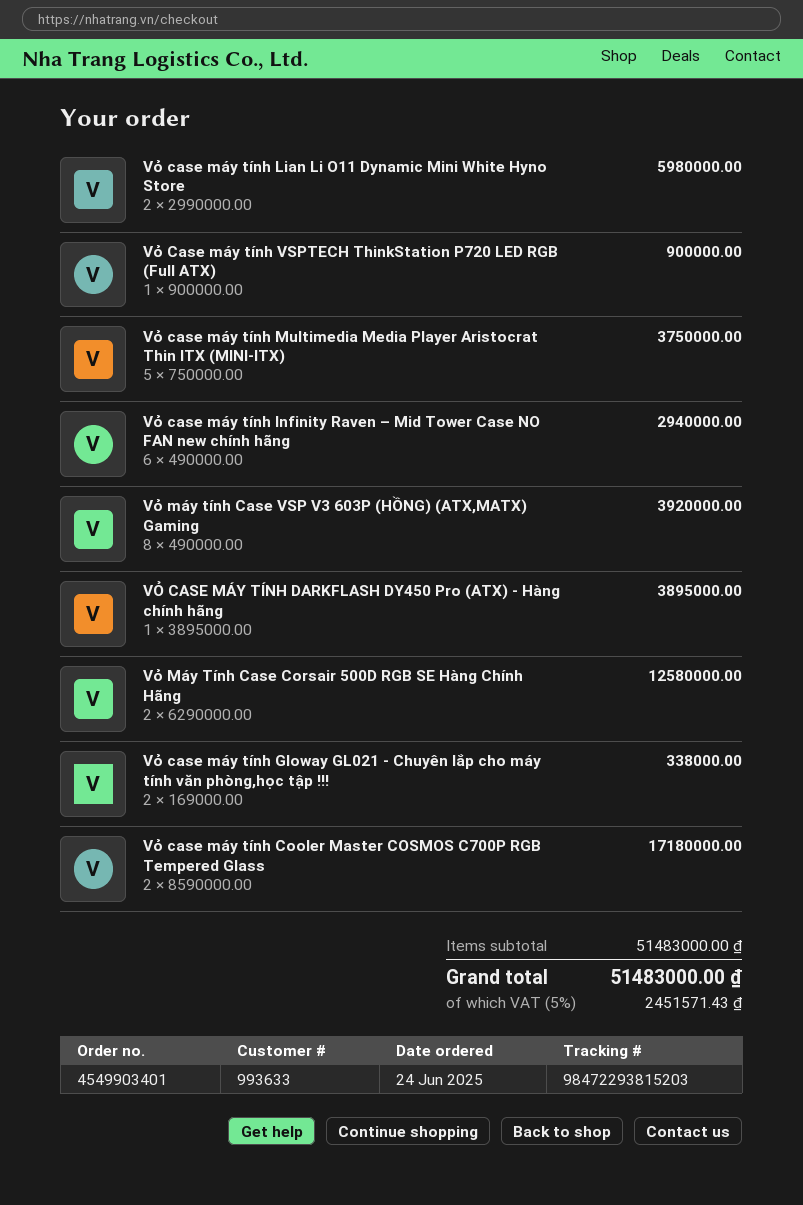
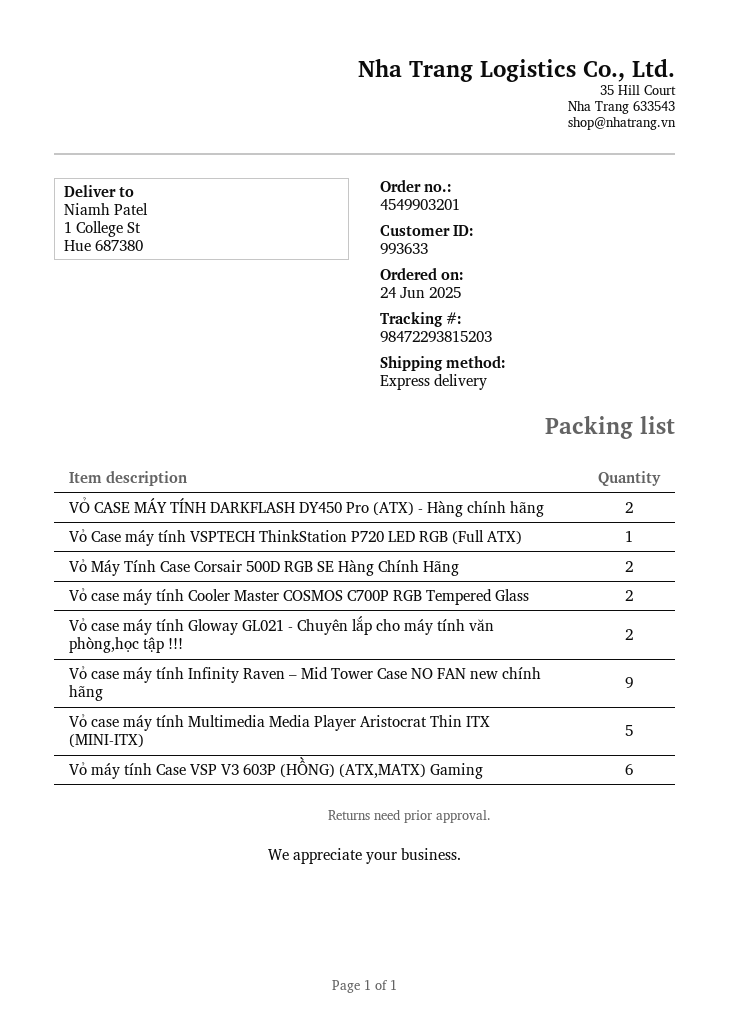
order number: 4549903401 -> 4549903201
Vỏ case máy tính Lian Li O11 Dynamic Mini White Hyno Store: 2 -> none
Vỏ case máy tính Infinity Raven – Mid Tower Case NO FAN new chính hãng: 6 -> 9
Vỏ máy tính Case VSP V3 603P (HỒNG) (ATX,MATX) Gaming: 8 -> 6
VỎ CASE MÁY TÍNH DARKFLASH DY450 Pro (ATX) - Hàng chính hãng: 1 -> 2

